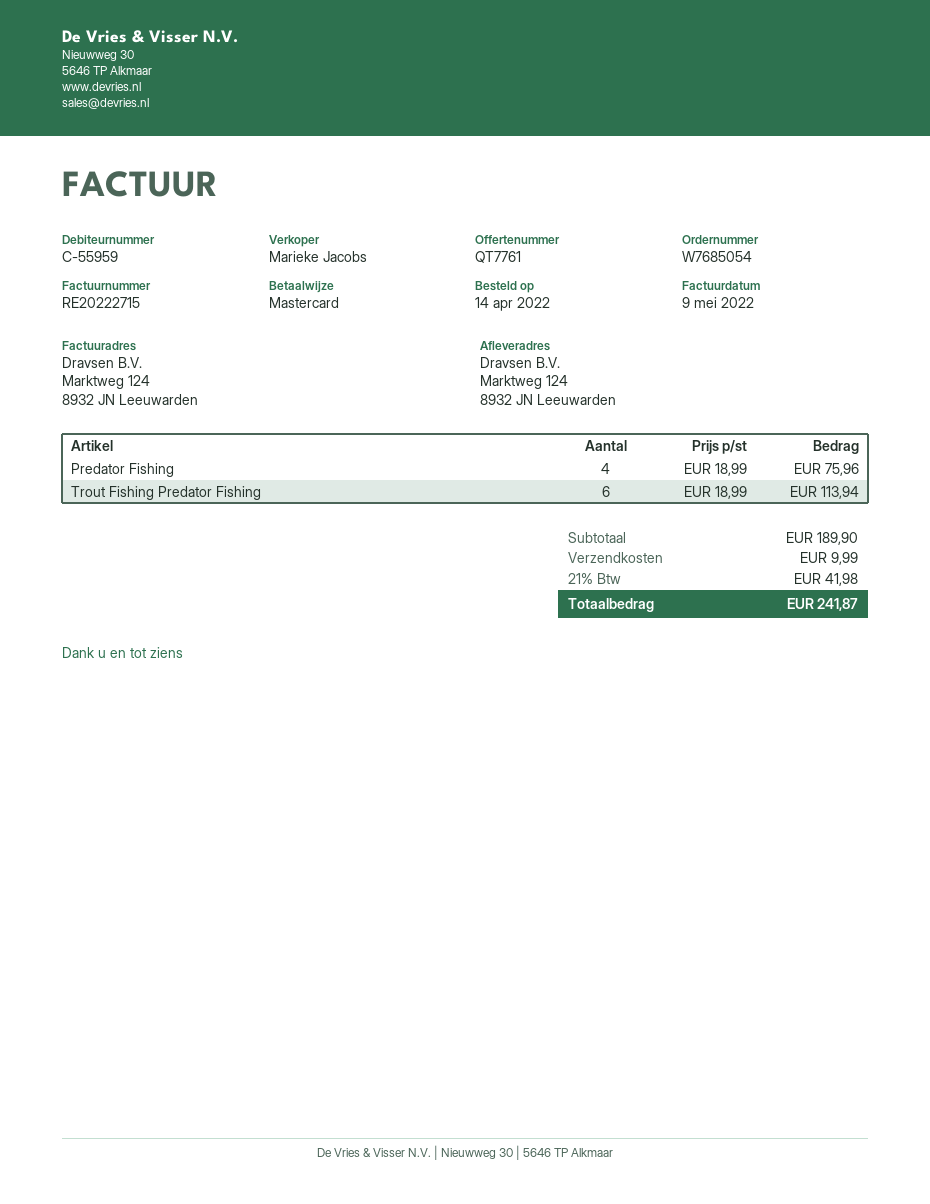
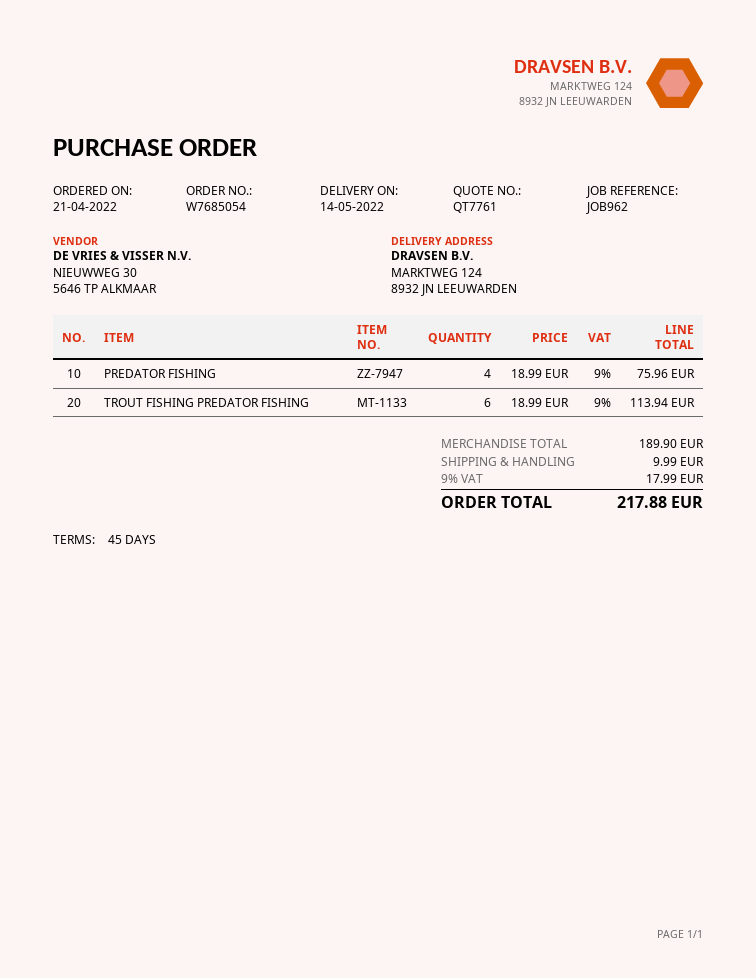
order date: 2022-04-14 -> 2022-04-21
tax: 21% = 41.98 -> 9% = 17.99
total: 241.87 -> 217.88

